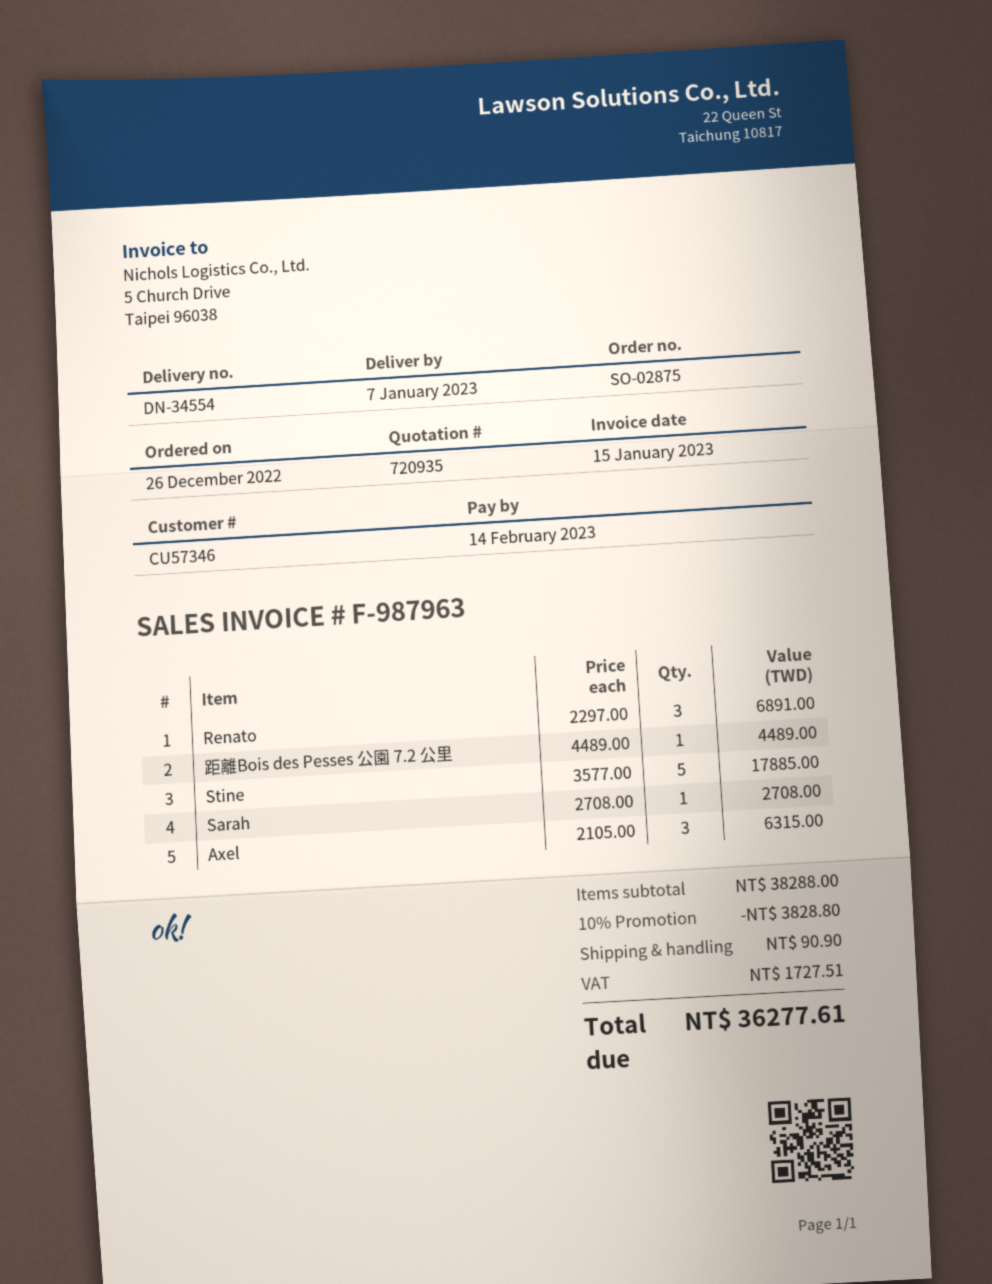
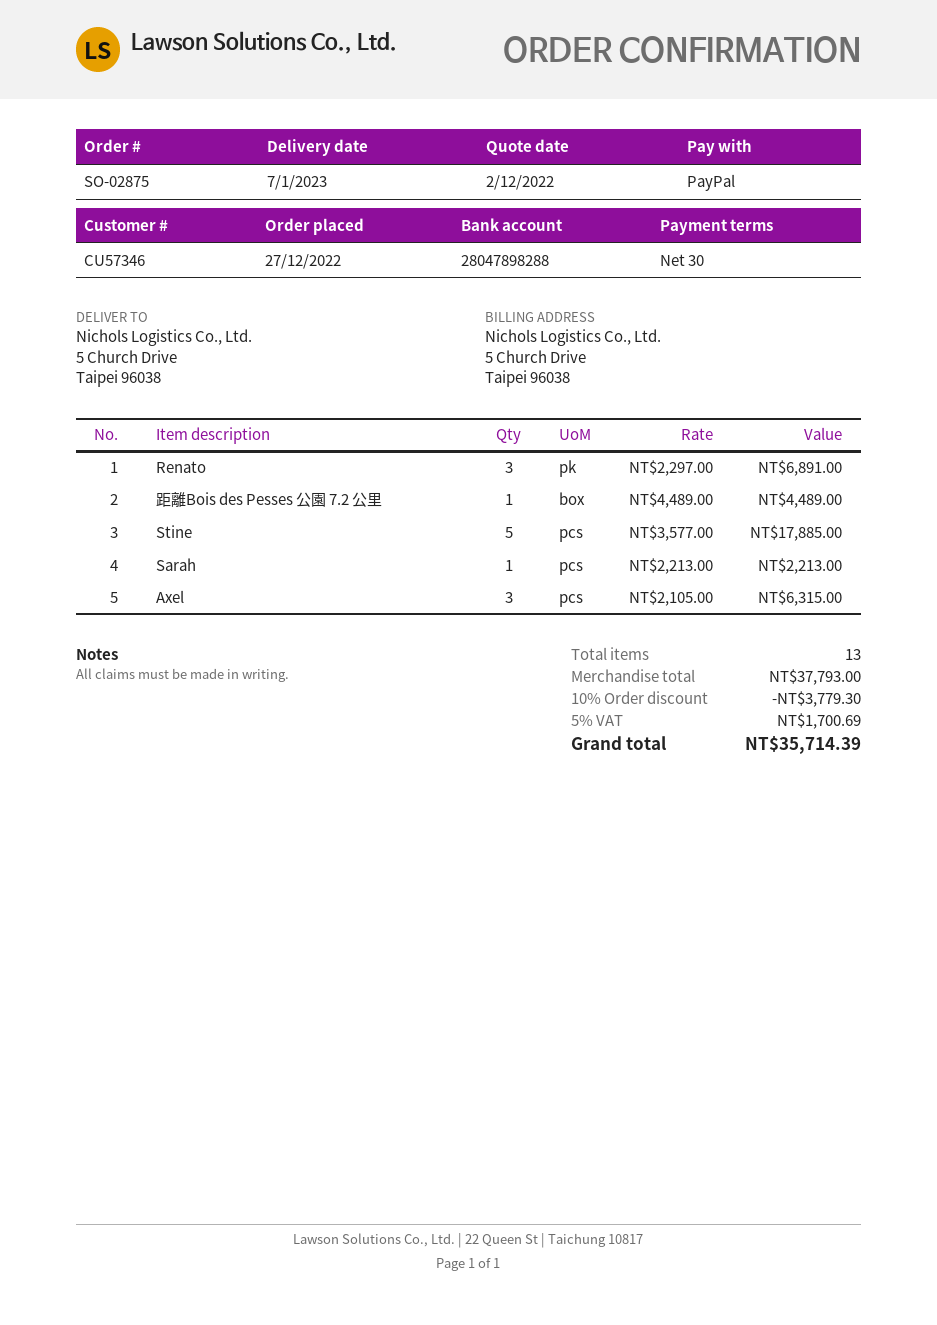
order date: 2022-12-26 -> 2022-12-27
Sarah: 1 x 2708.00 = 2708.00 -> 1 x 2213.00 = 2213.00
subtotal: 38288.00 -> 37793.00
discount: 10% = 3828.80 -> 10% = 3779.30
shipping: 90.90 -> none
tax: 1727.51 -> 1700.69
total: 36277.61 -> 35714.39

